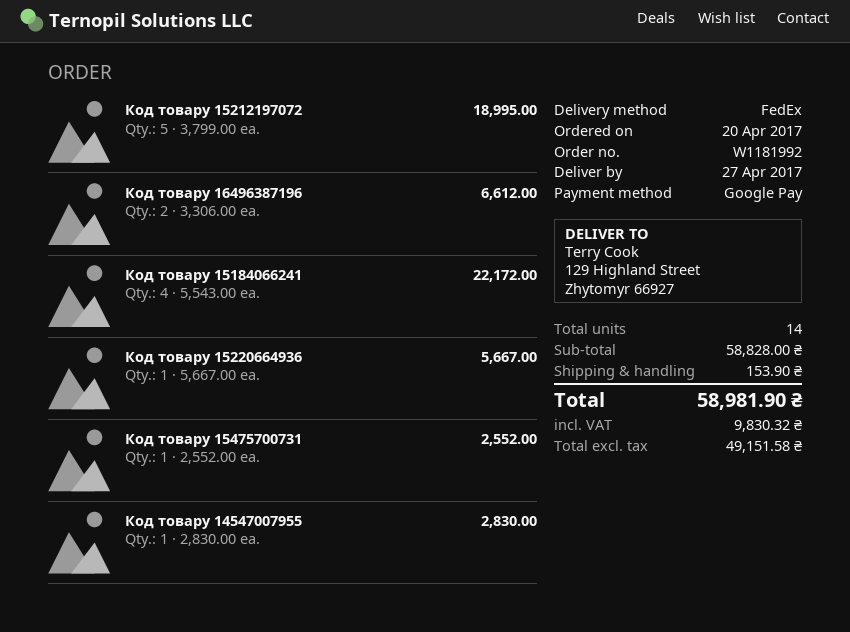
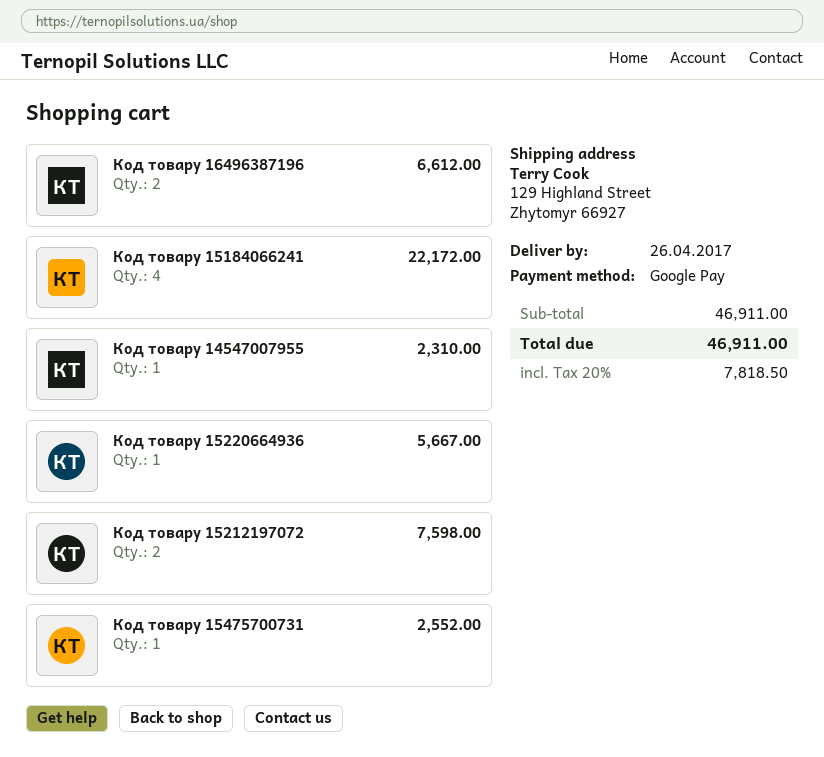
delivery date: 2017-04-27 -> 2017-04-26
Код товару 15212197072: 5 for 18995.00 -> 2 for 7598.00
Код товару 14547007955: 1 for 2830.00 -> 1 for 2310.00
subtotal: 58828.00 -> 46911.00
shipping: 153.90 -> none
tax: 9830.32 -> 7818.50
total: 58981.90 -> 46911.00

